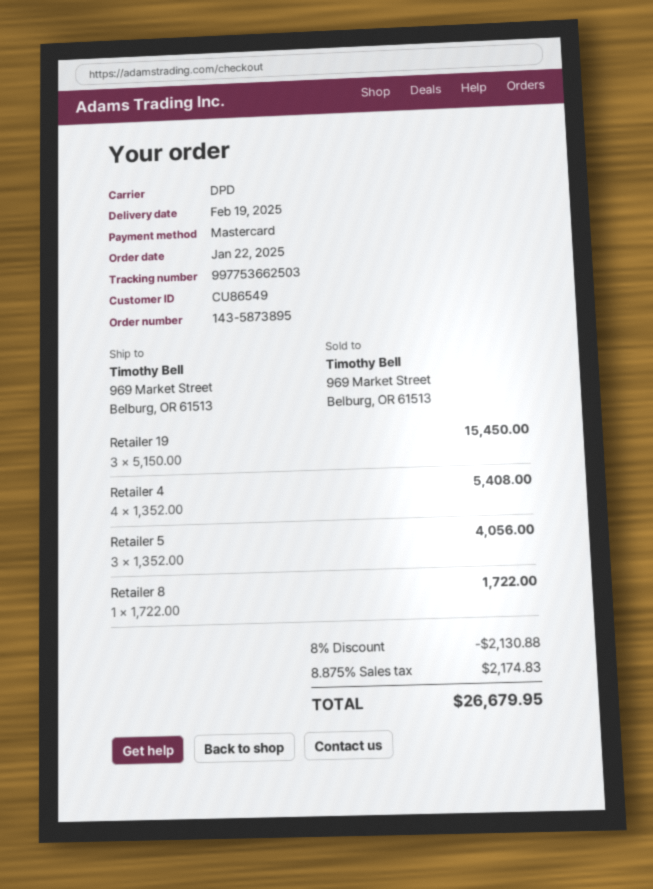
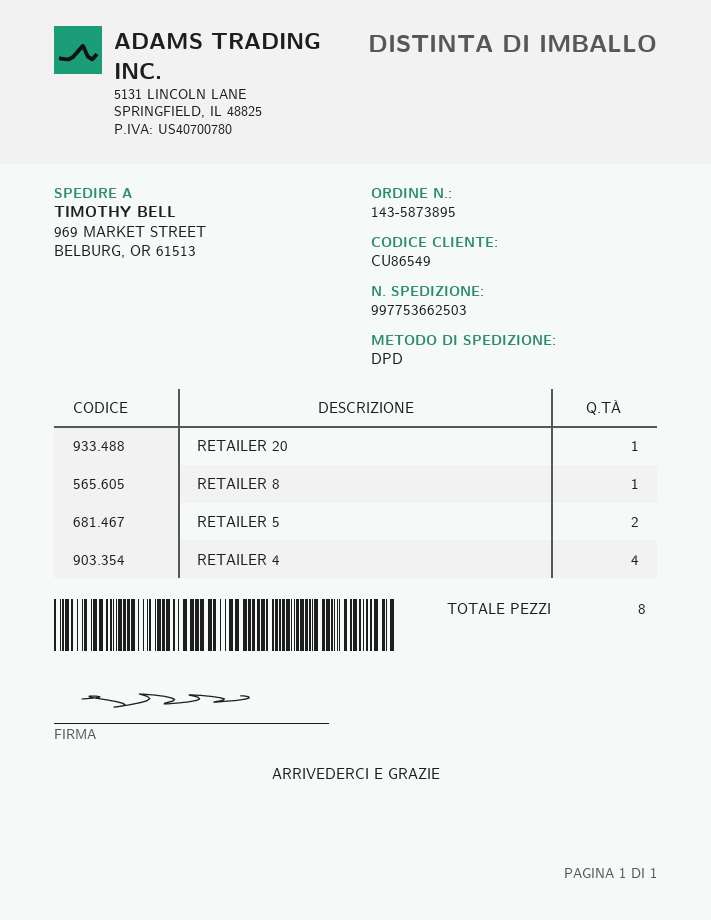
Retailer 19: 3 -> none
Retailer 5: 3 -> 2
RETAILER 20: none -> 1

